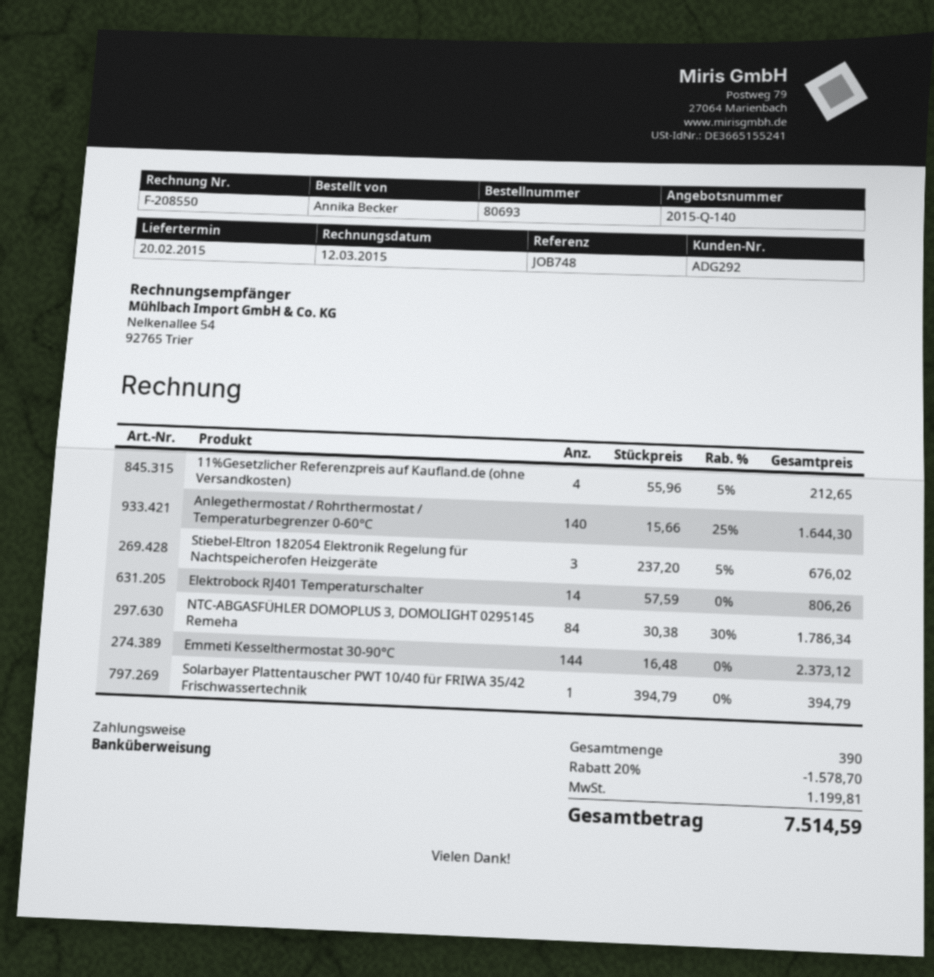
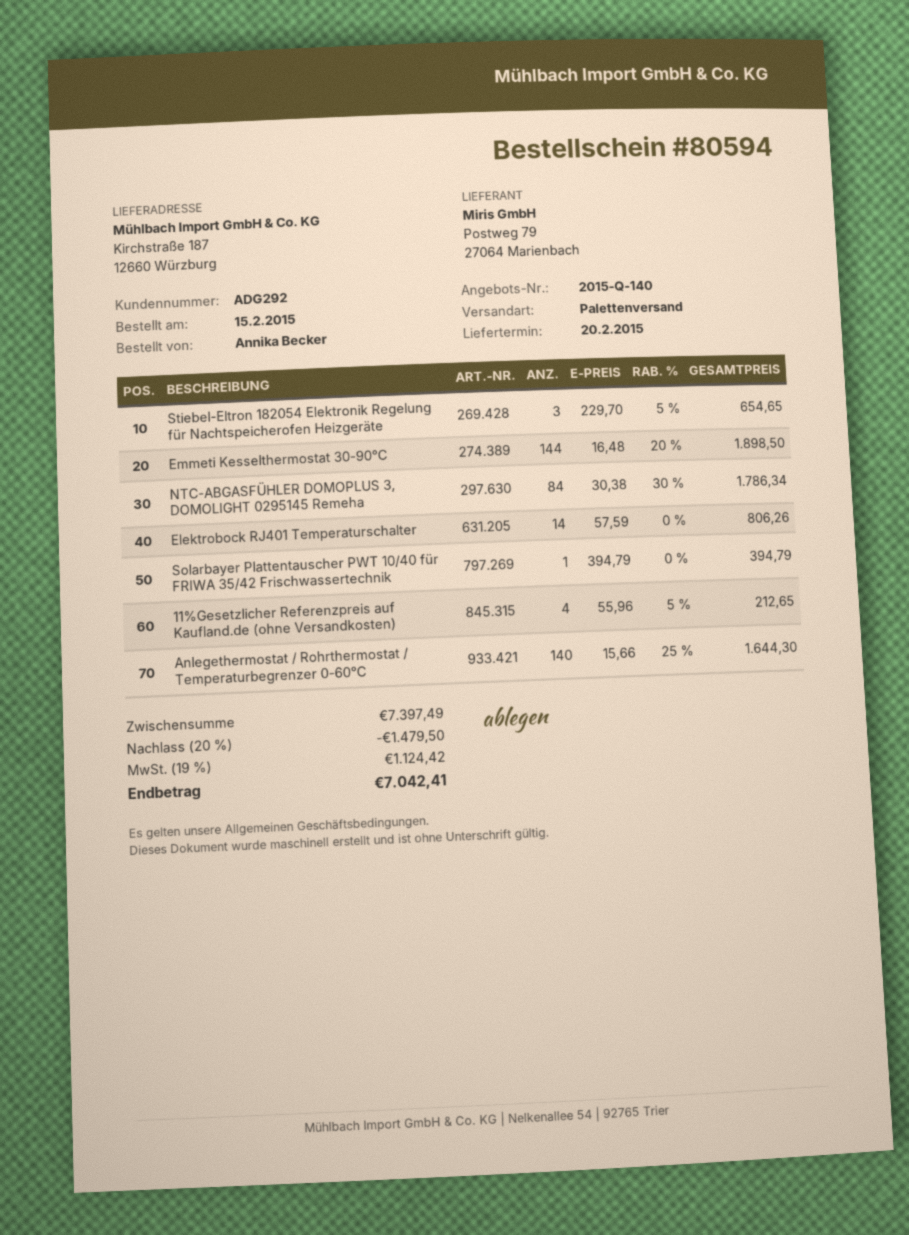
order number: 80693 -> 80594
Stiebel-Eltron 182054 Elektronik Regelung für Nachtspeicherofen Heizgeräte: 3 x 237.20 - 5% = 676.02 -> 3 x 229.70 - 5% = 654.65
Emmeti Kesselthermostat 30-90°C: 144 x 16.48 = 2373.12 -> 144 x 16.48 - 20% = 1898.50
discount: 20% = 1578.70 -> 20% = 1479.50
tax: 1199.81 -> 1124.42
total: 7514.59 -> 7042.41

